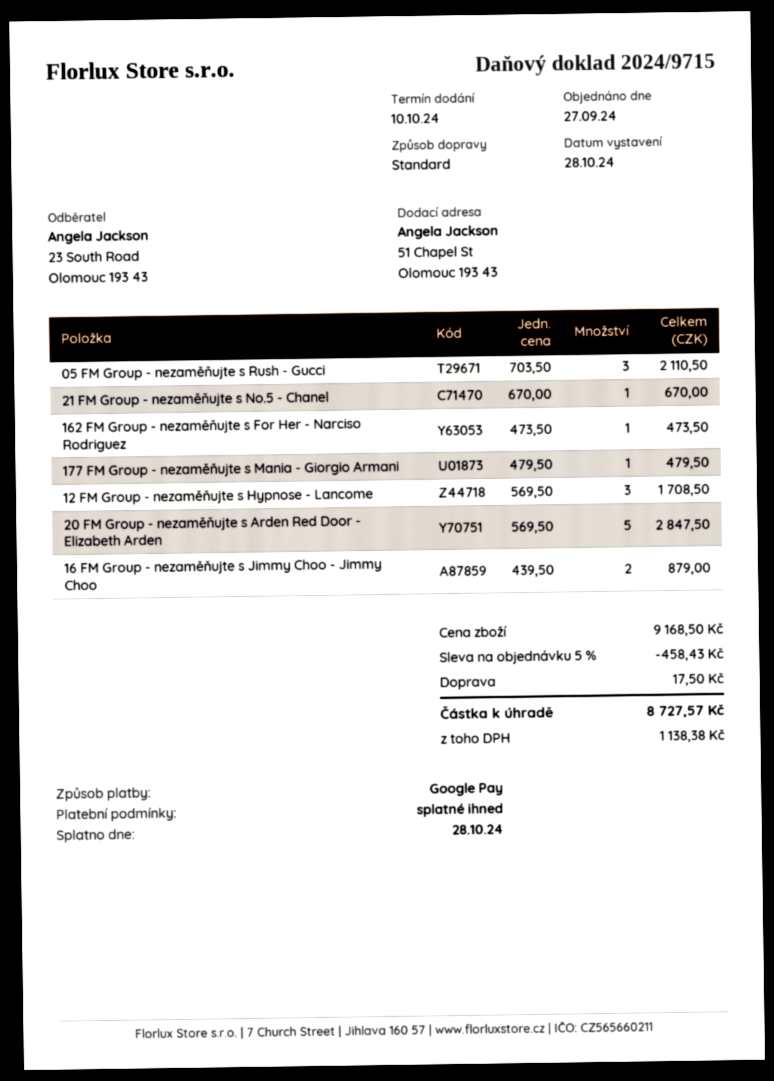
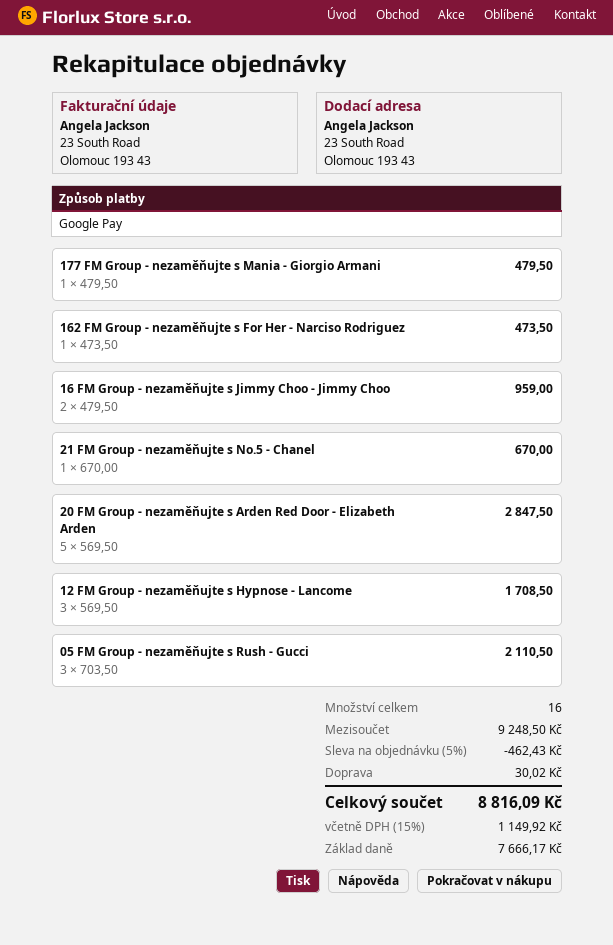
ship to: 51 Chapel St, Olomouc 193 43 -> 23 South Road, Olomouc 193 43
16 FM Group - nezaměňujte s Jimmy Choo - Jimmy Choo: 2 x 439.50 = 879.00 -> 2 x 479.50 = 959.00
subtotal: 9168.50 -> 9248.50
discount: 5% = 458.43 -> 5% = 462.43
shipping: 17.50 -> 30.02
tax: 1138.38 -> 1149.92
total: 8727.57 -> 8816.09

